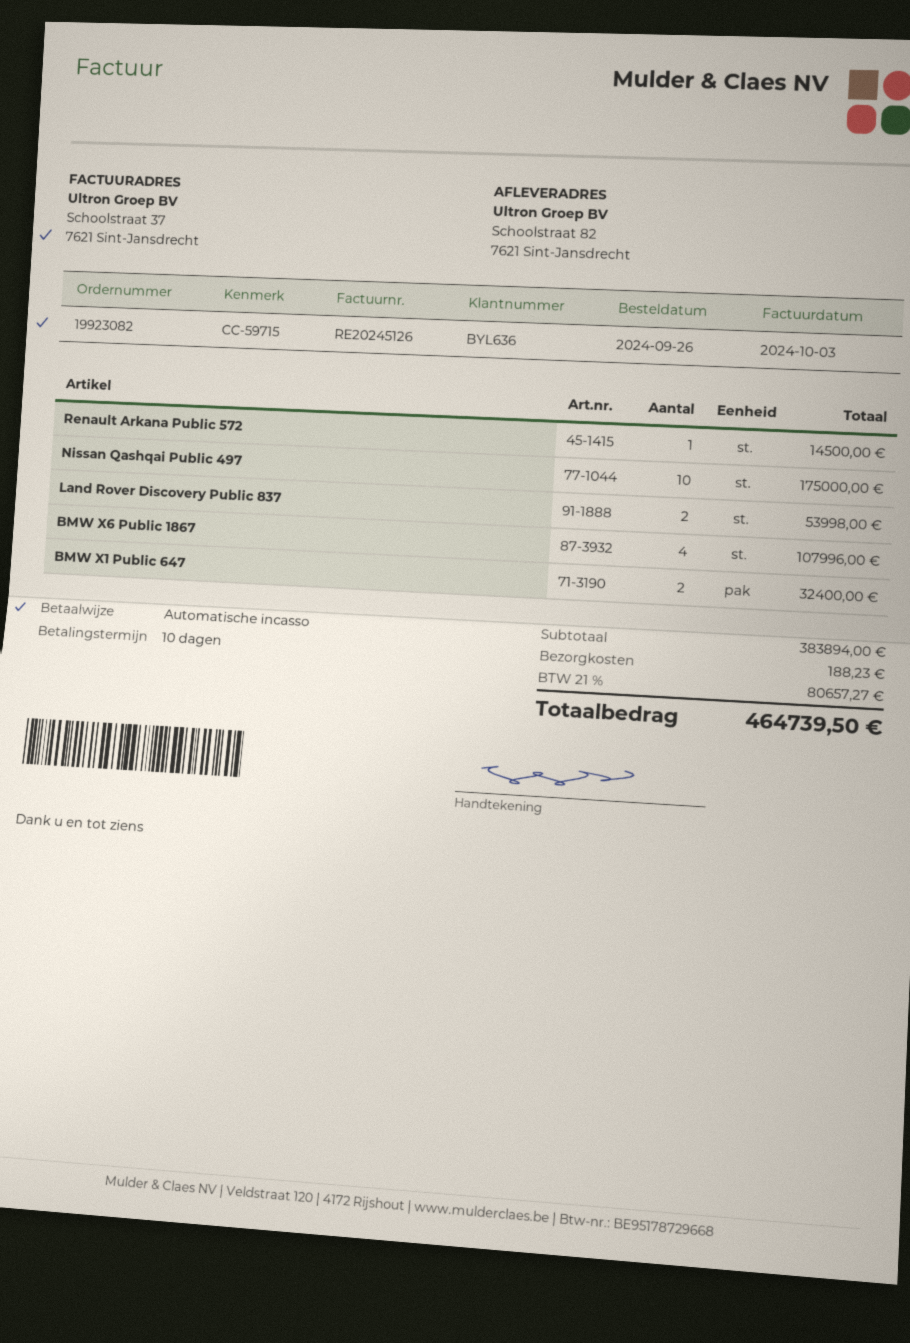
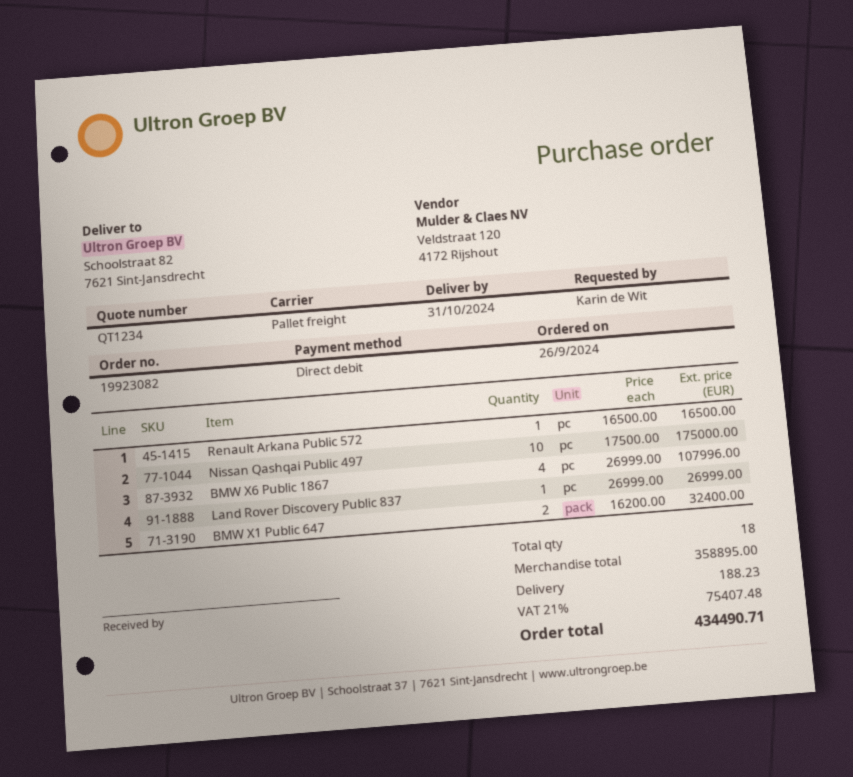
Renault Arkana Public 572: 1 for 14500.00 -> 1 for 16500.00
Land Rover Discovery Public 837: 2 for 53998.00 -> 1 for 26999.00
subtotal: 383894.00 -> 358895.00
tax: 21% = 80657.27 -> 21% = 75407.48
total: 464739.50 -> 434490.71

